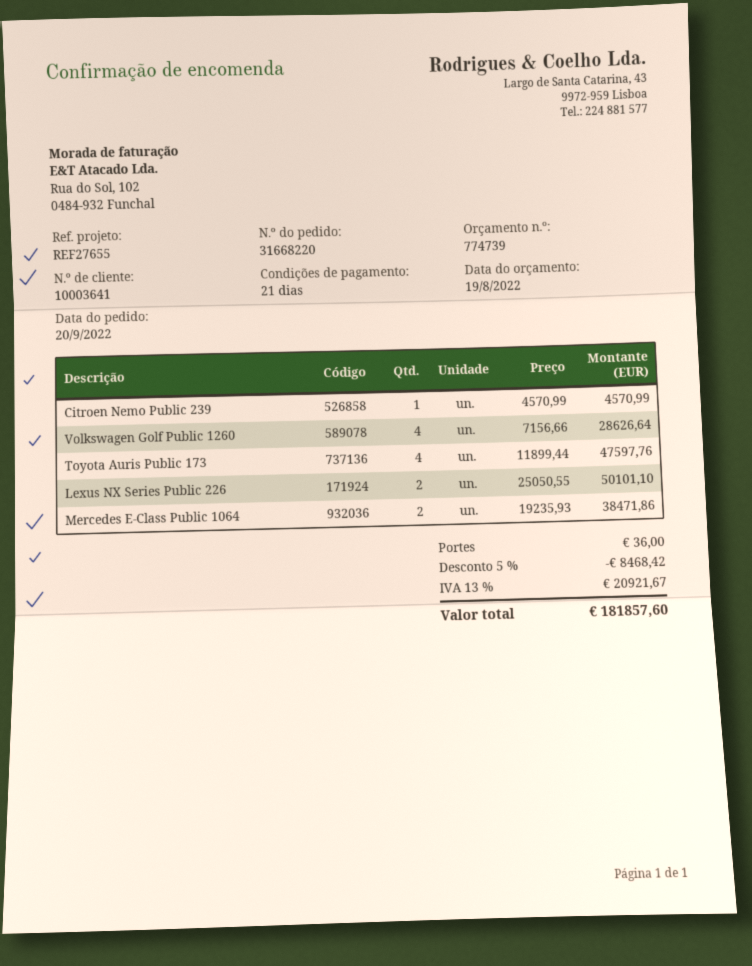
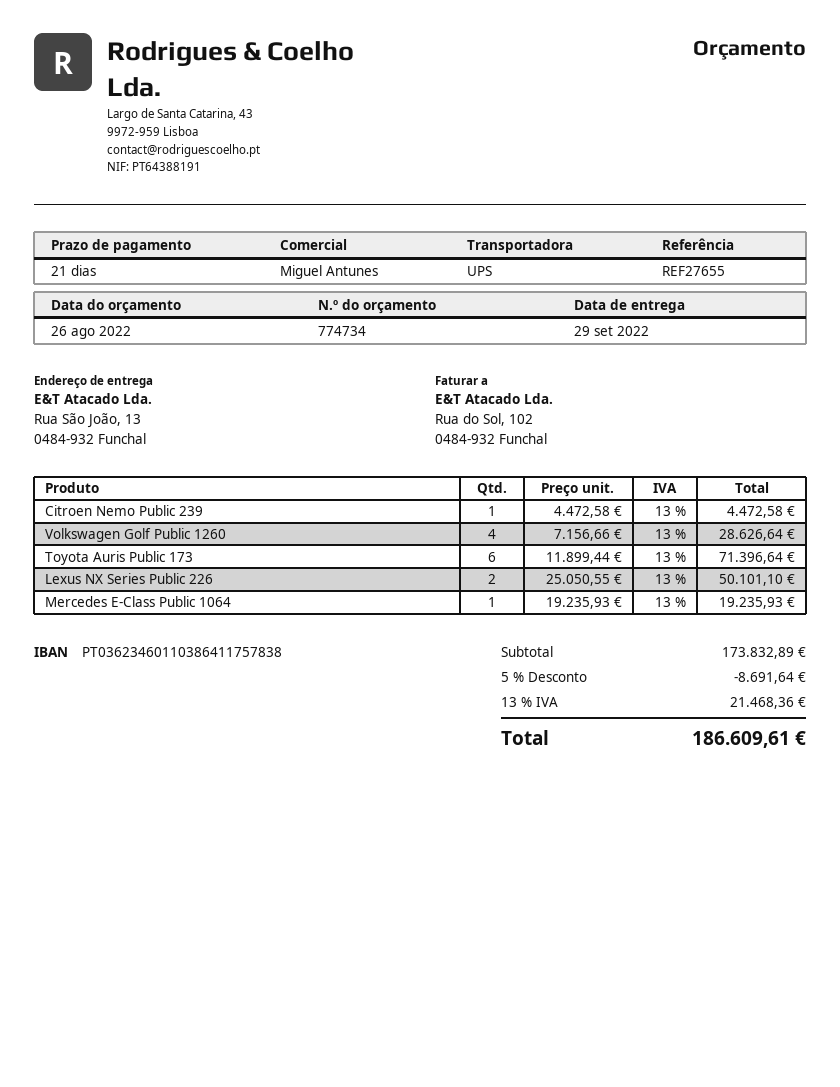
quote number: 774739 -> 774734
quote date: 2022-08-19 -> 2022-08-26
Citroen Nemo Public 239: 1 x 4570.99 = 4570.99 -> 1 x 4472.58 = 4472.58
Toyota Auris Public 173: 4 x 11899.44 = 47597.76 -> 6 x 11899.44 = 71396.64
Mercedes E-Class Public 1064: 2 x 19235.93 = 38471.86 -> 1 x 19235.93 = 19235.93
discount: 5% = 8468.42 -> 5% = 8691.64
shipping: 36.00 -> none
tax: 13% = 20921.67 -> 13% = 21468.36
total: 181857.60 -> 186609.61

